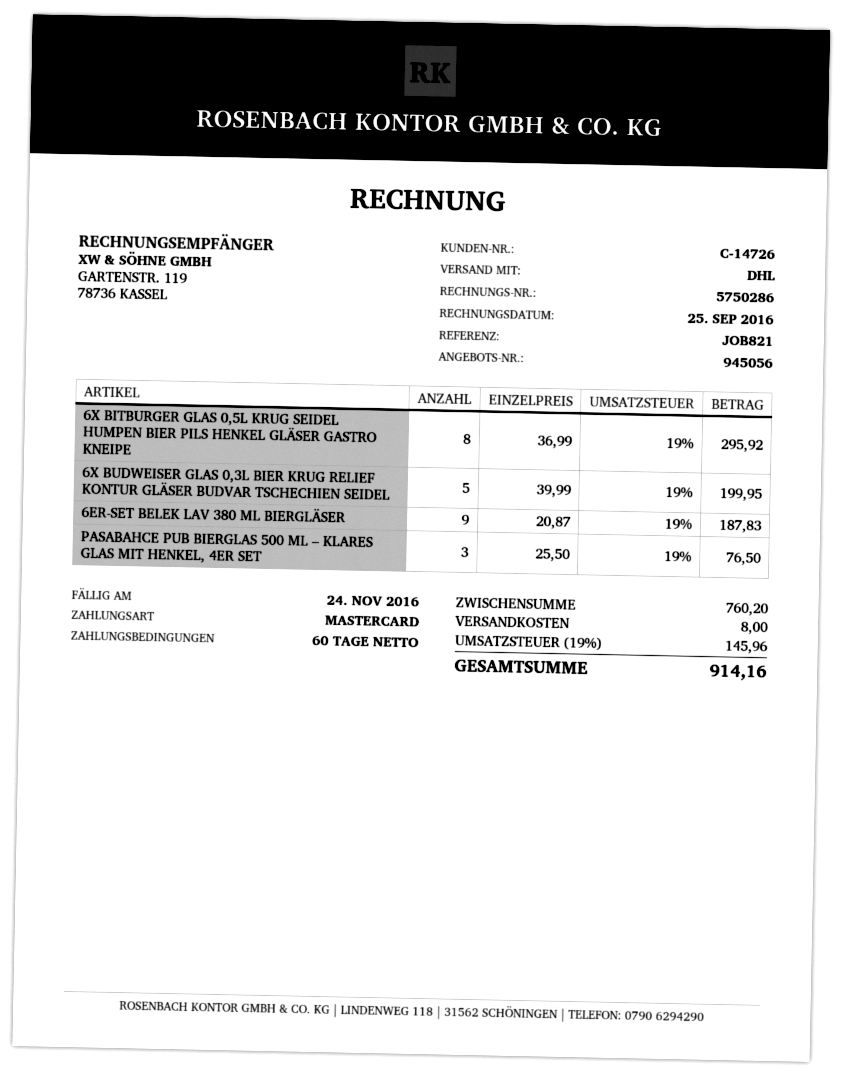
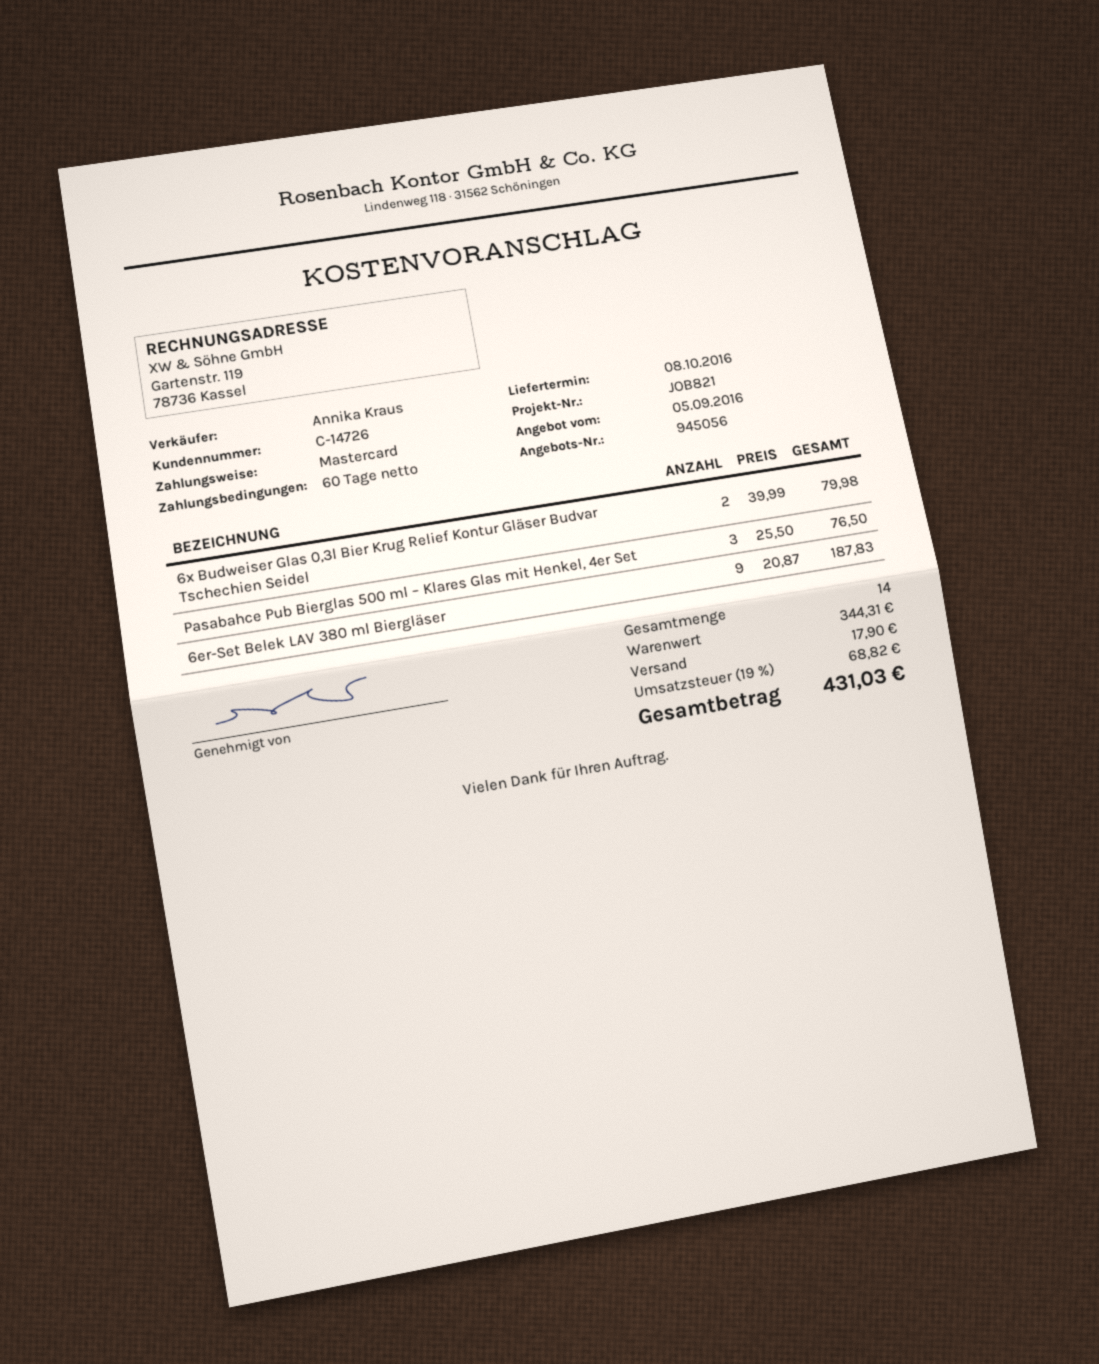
6X BITBURGER GLAS 0,5L KRUG SEIDEL HUMPEN BIER PILS HENKEL GLÄSER GASTRO KNEIPE: 8 x 36.99 = 295.92 -> none
6X BUDWEISER GLAS 0,3L BIER KRUG RELIEF KONTUR GLÄSER BUDVAR TSCHECHIEN SEIDEL: 5 x 39.99 = 199.95 -> 2 x 39.99 = 79.98
subtotal: 760.20 -> 344.31
shipping: 8.00 -> 17.90
tax: 19% = 145.96 -> 19% = 68.82
total: 914.16 -> 431.03

